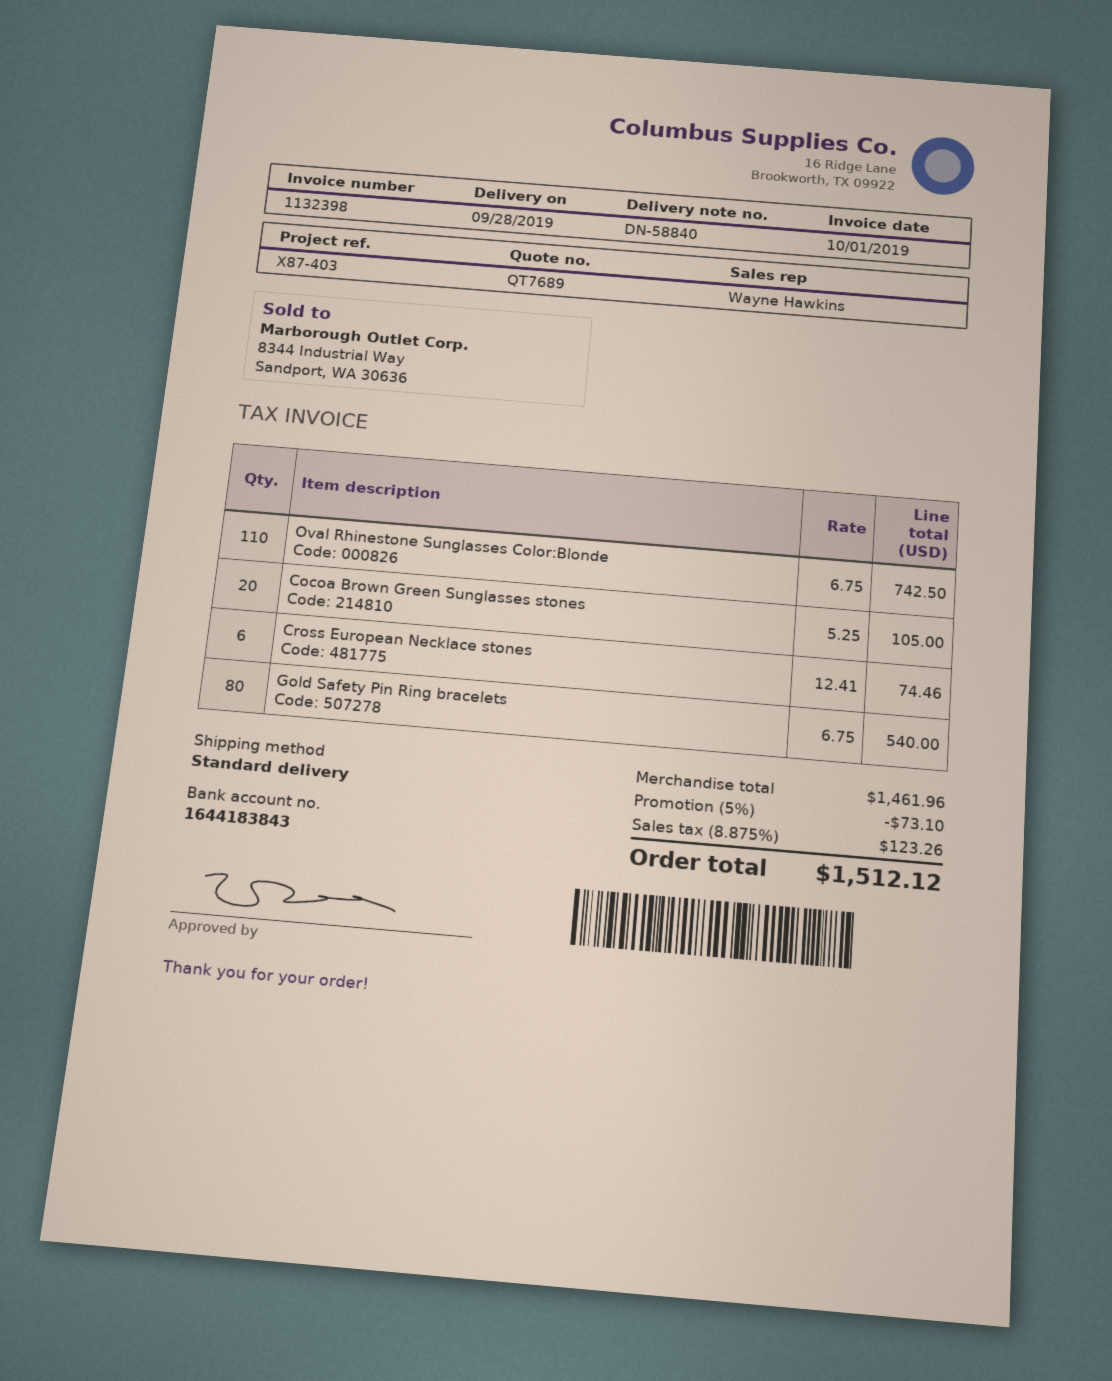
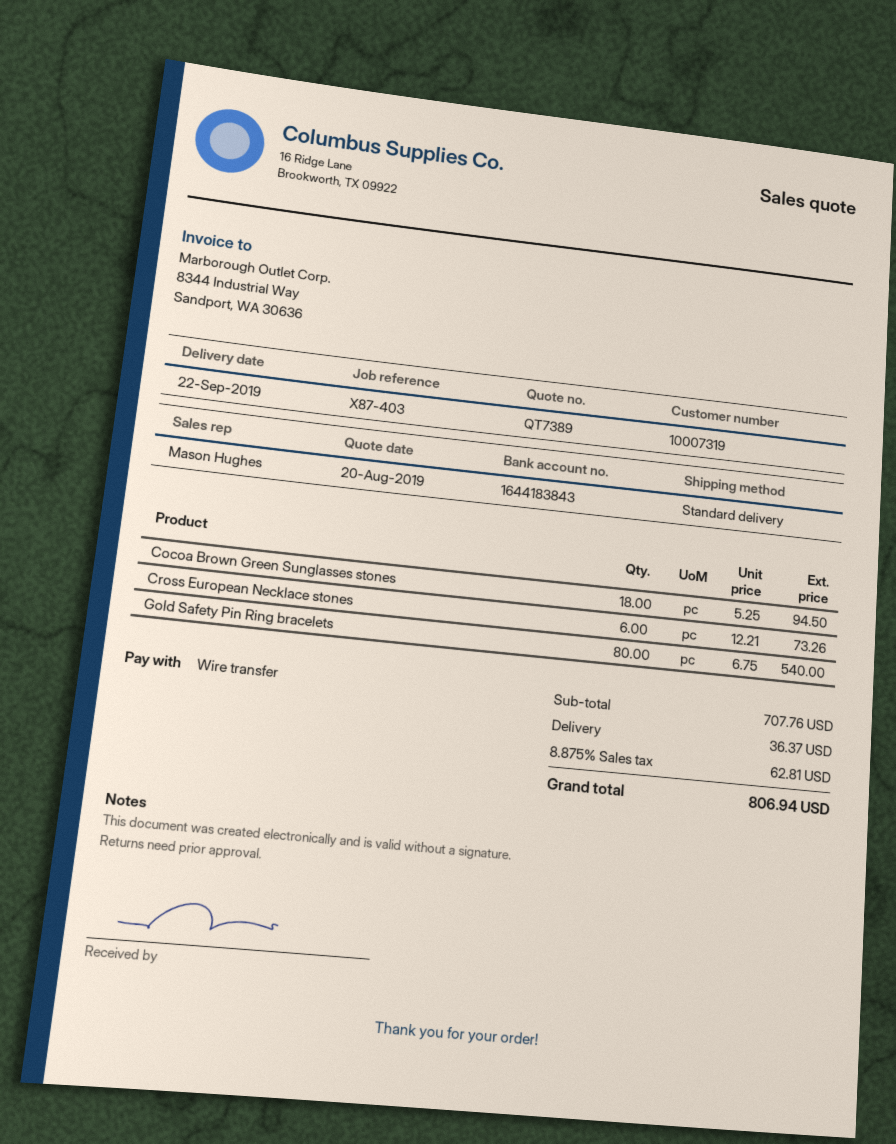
quote number: QT7689 -> QT7389
delivery date: 2019-09-28 -> 2019-09-22
sales rep: Wayne Hawkins -> Mason Hughes
Oval Rhinestone Sunglasses Color:Blonde: 110 x 6.75 = 742.50 -> none
Cocoa Brown Green Sunglasses stones: 20 x 5.25 = 105.00 -> 18 x 5.25 = 94.50
Cross European Necklace stones: 6 x 12.41 = 74.46 -> 6 x 12.21 = 73.26
subtotal: 1461.96 -> 707.76
discount: 5% = 73.10 -> none
shipping: none -> 36.37
tax: 8.875% = 123.26 -> 8.875% = 62.81
total: 1512.12 -> 806.94

